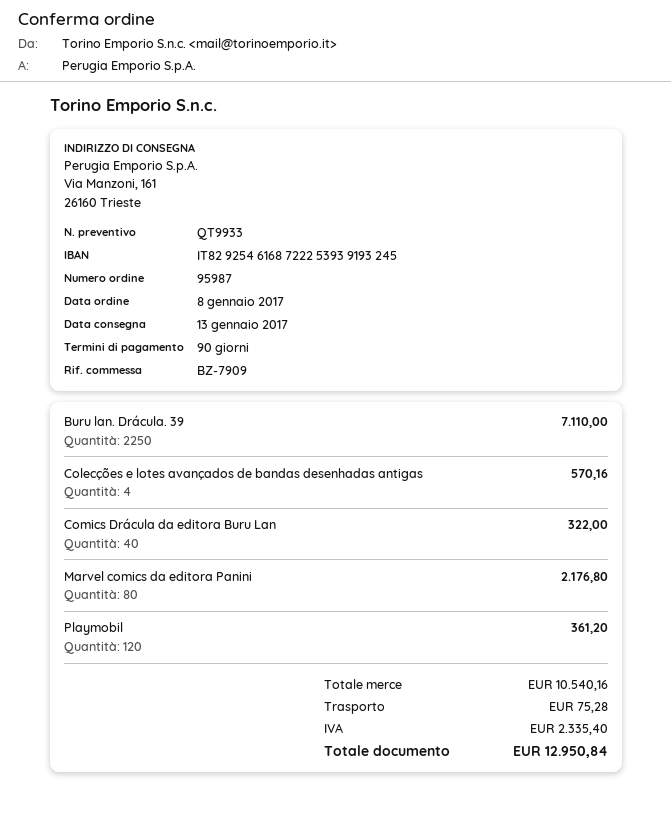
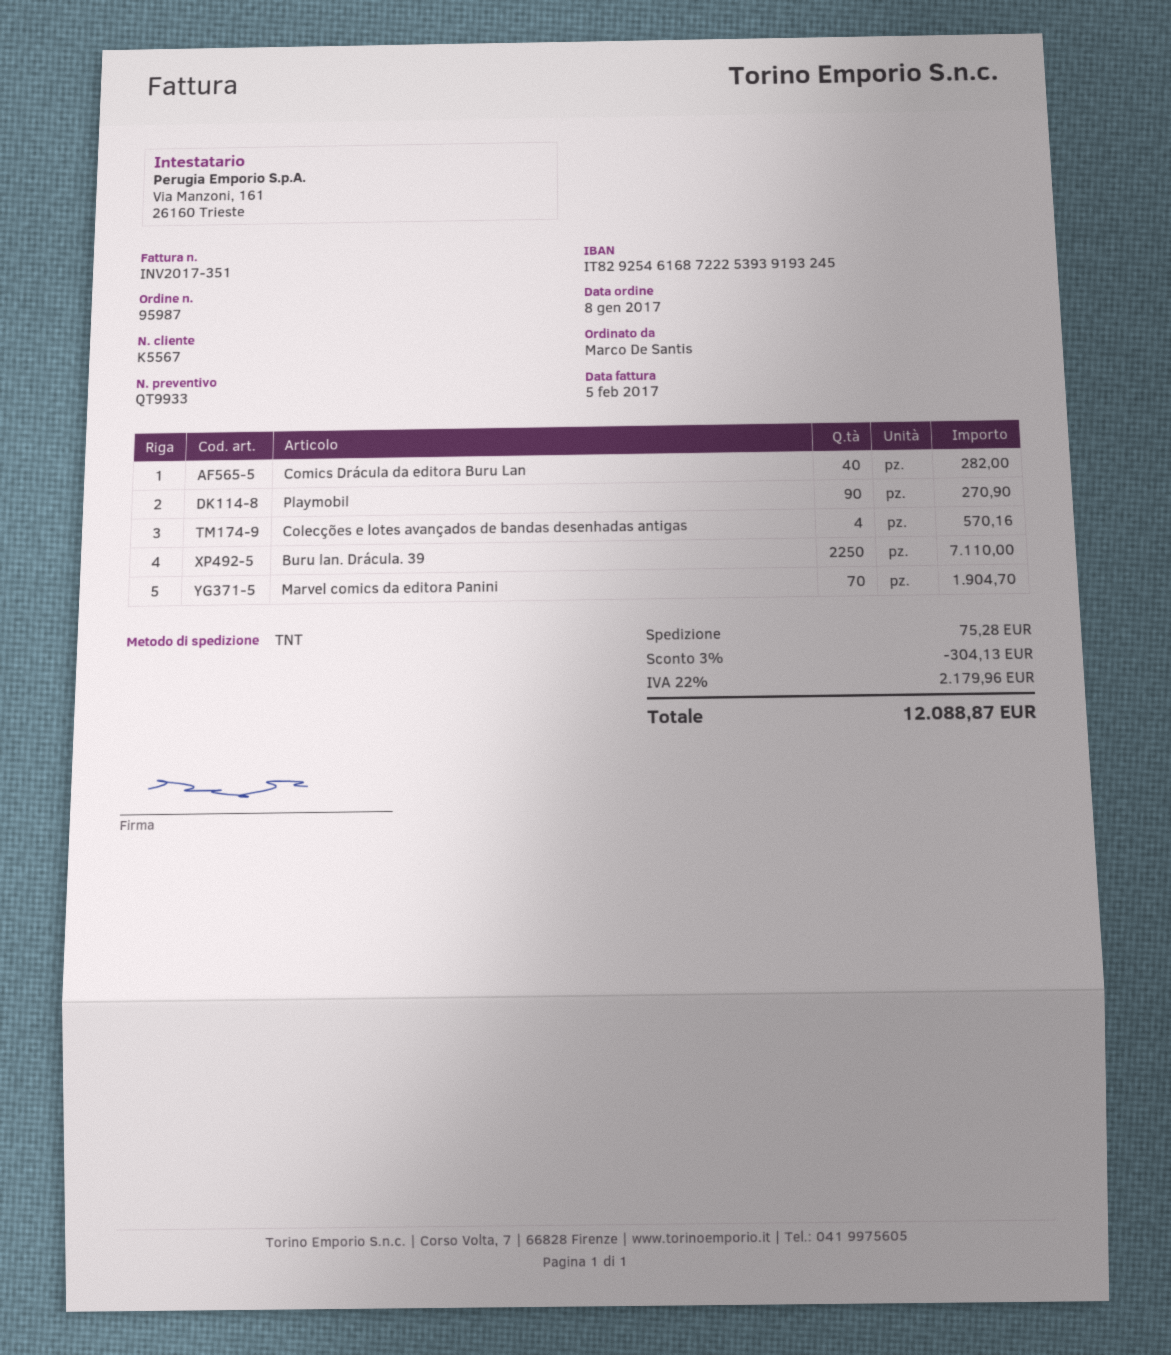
Comics Drácula da editora Buru Lan: 40 for 322.00 -> 40 for 282.00
Marvel comics da editora Panini: 80 for 2176.80 -> 70 for 1904.70
Playmobil: 120 for 361.20 -> 90 for 270.90
discount: none -> 3% = 304.13
tax: 2335.40 -> 2179.96
total: 12950.84 -> 12088.87

